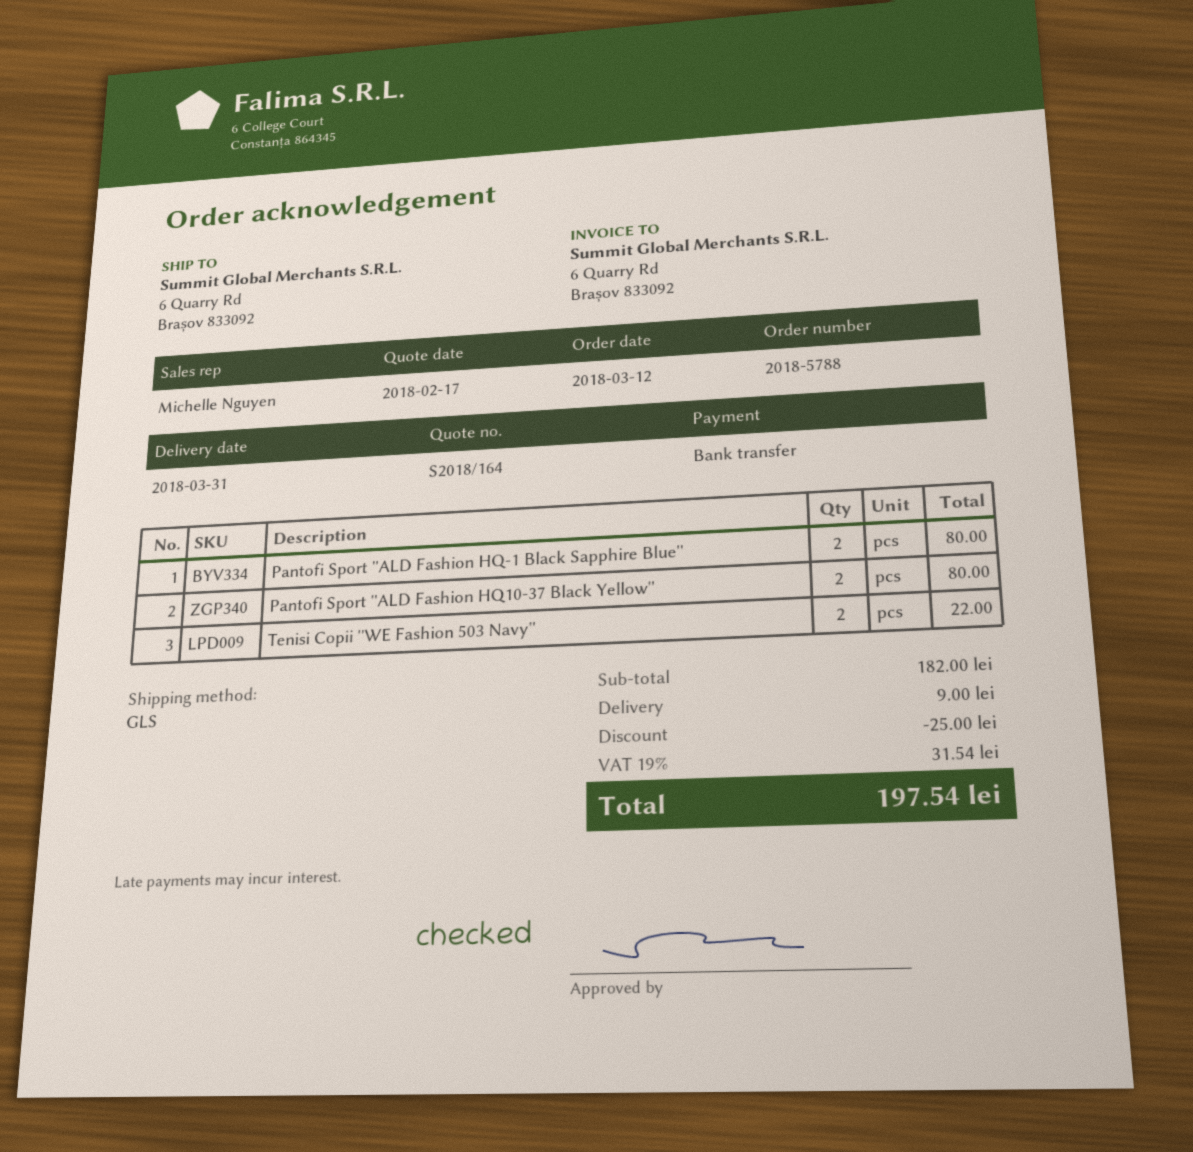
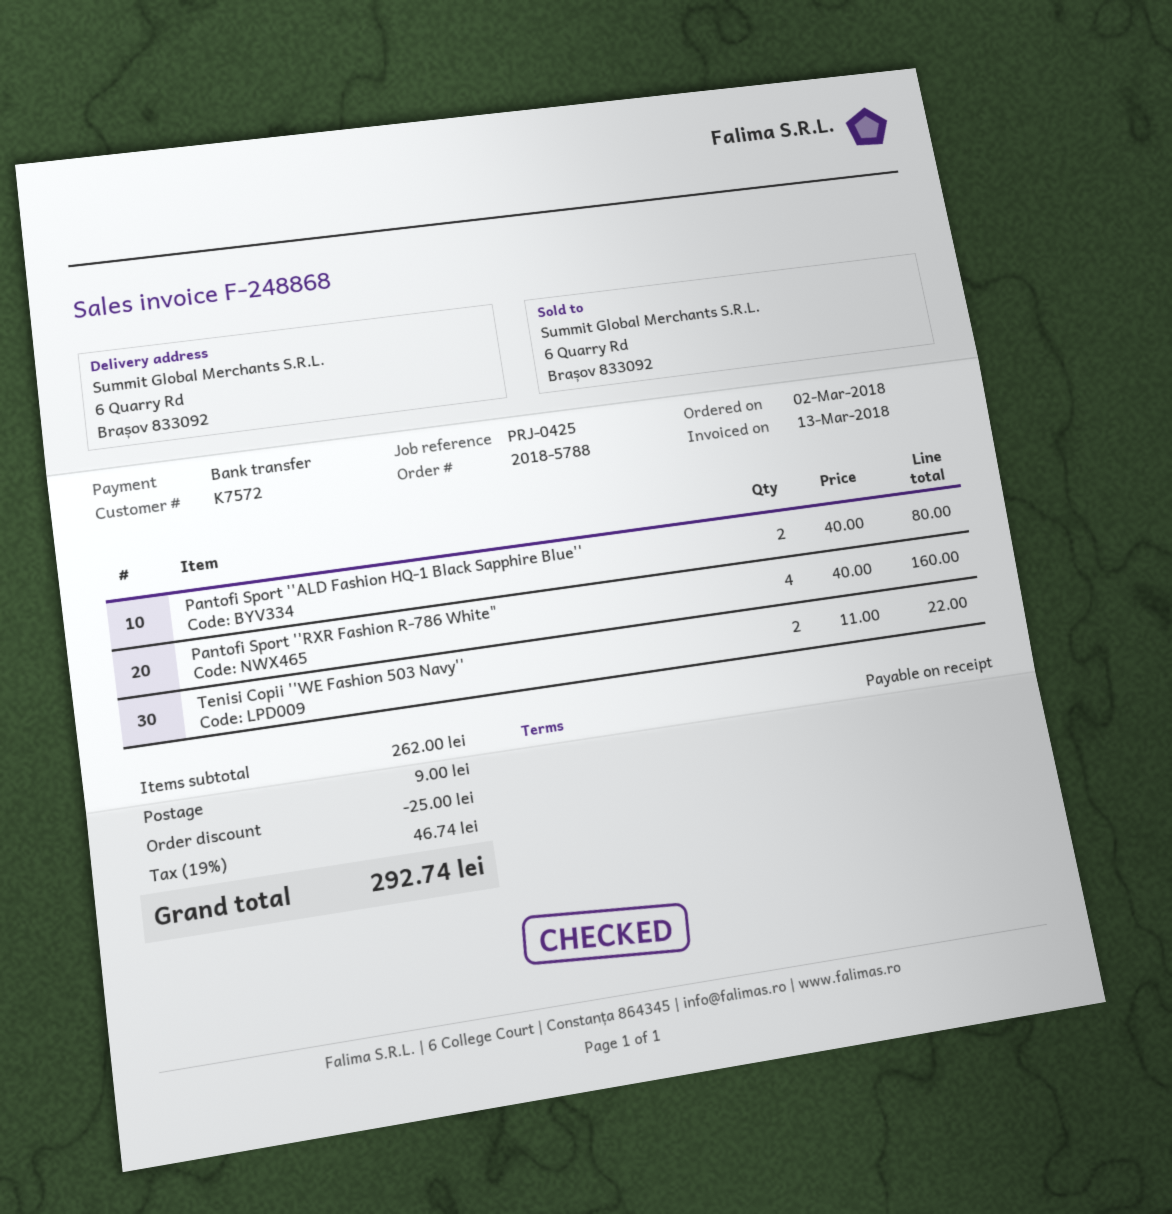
order date: 2018-03-12 -> 2018-03-02
Pantofi Sport ''ALD Fashion HQ10-37 Black Yellow'': 2 for 80.00 -> none
Pantofi Sport ''RXR Fashion R-786 White": none -> 4 for 160.00
subtotal: 182.00 -> 262.00
tax: 19% = 31.54 -> 19% = 46.74
total: 197.54 -> 292.74

